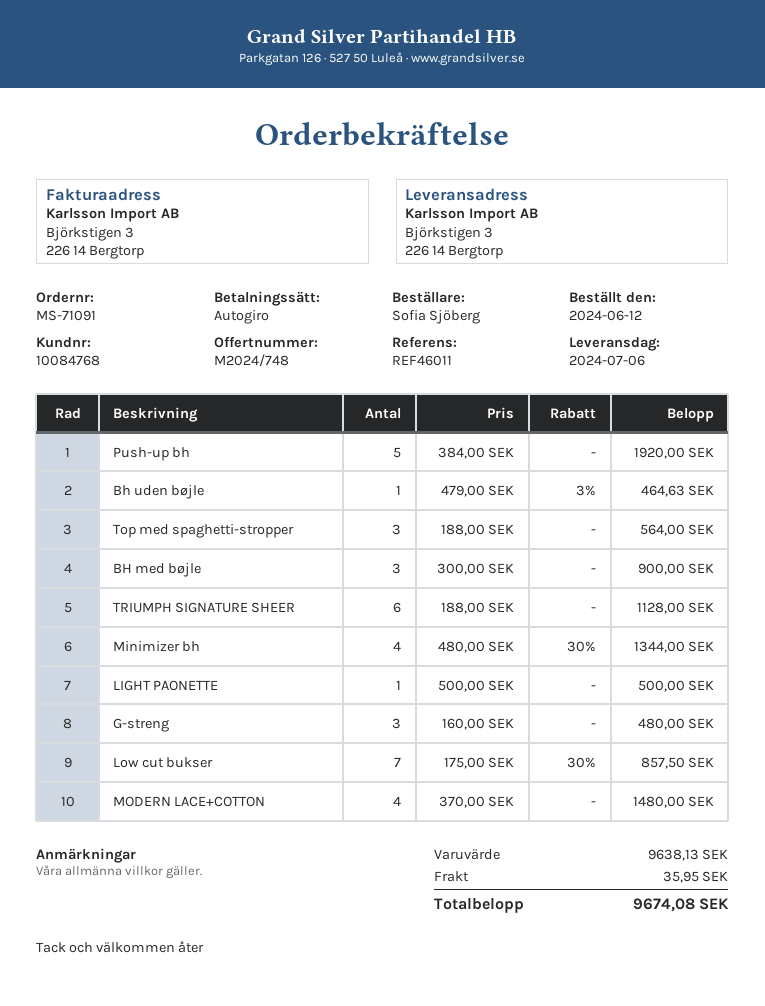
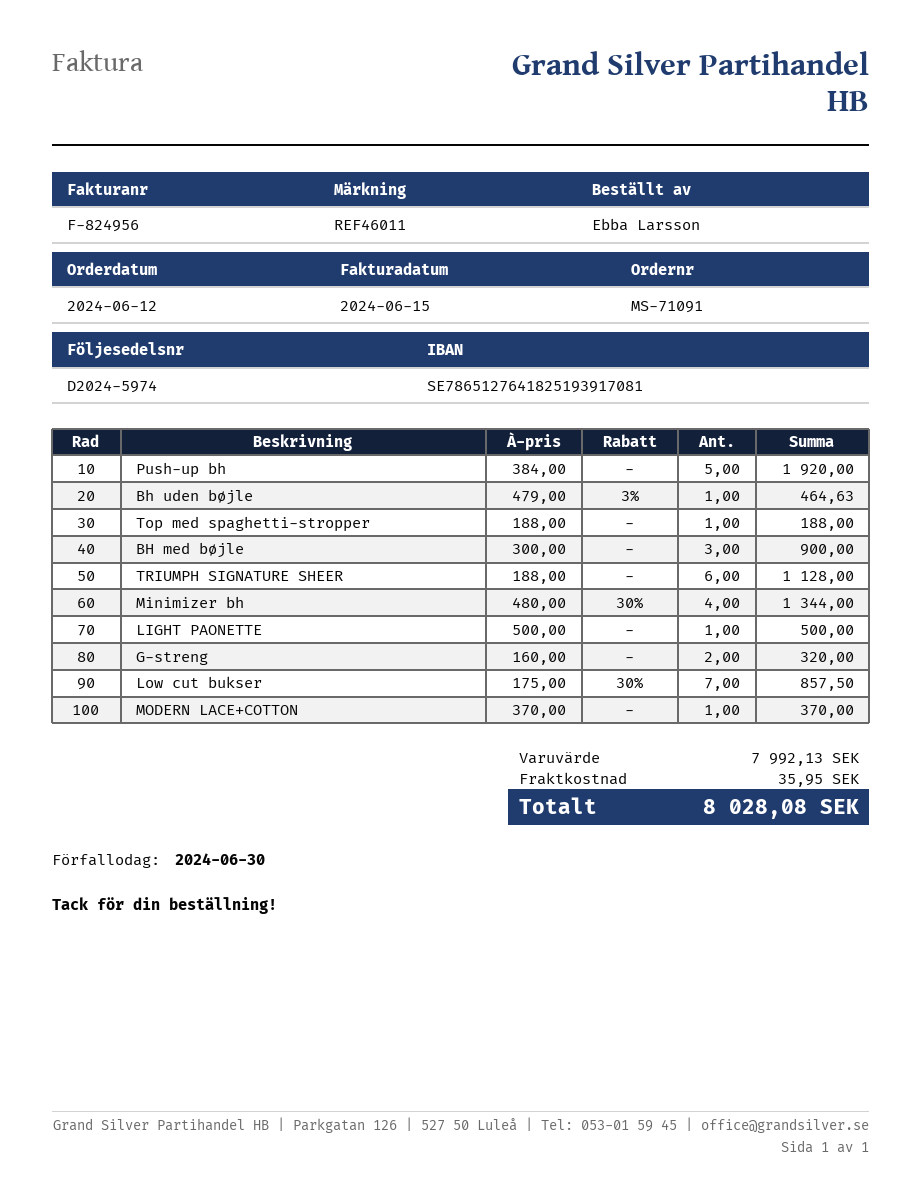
ordered by: Sofia Sjöberg -> Ebba Larsson
Top med spaghetti-stropper: 3 x 188.00 = 564.00 -> 1 x 188.00 = 188.00
G-streng: 3 x 160.00 = 480.00 -> 2 x 160.00 = 320.00
MODERN LACE+COTTON: 4 x 370.00 = 1480.00 -> 1 x 370.00 = 370.00
subtotal: 9638.13 -> 7992.13
total: 9674.08 -> 8028.08

